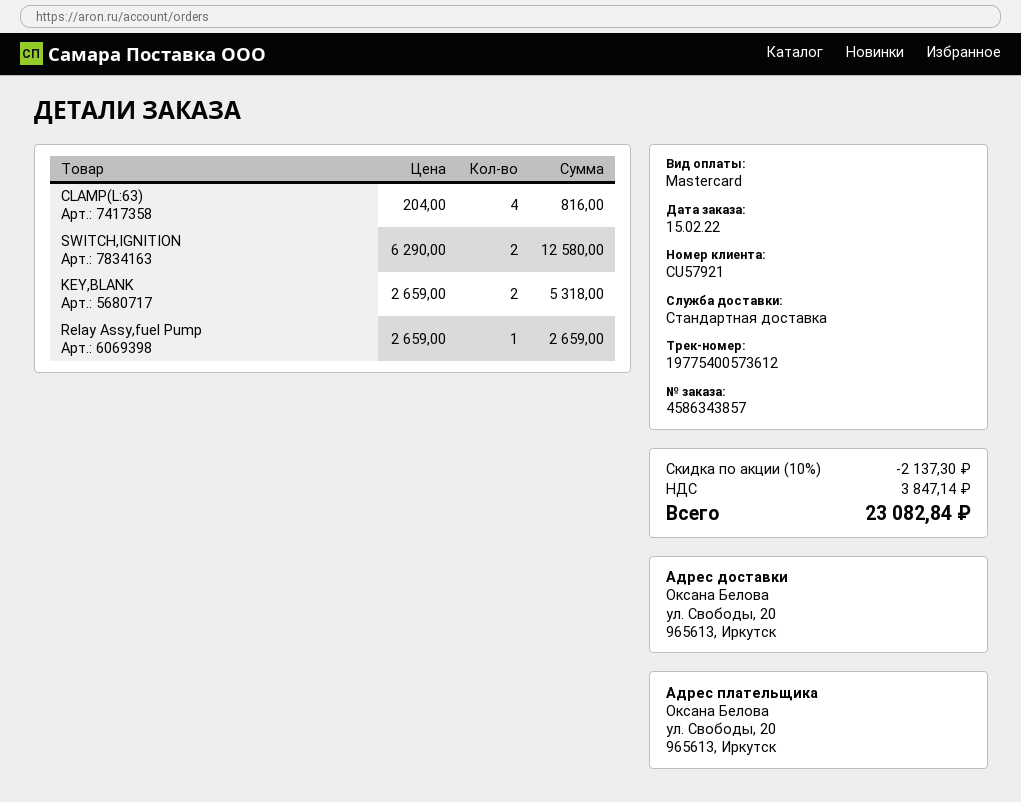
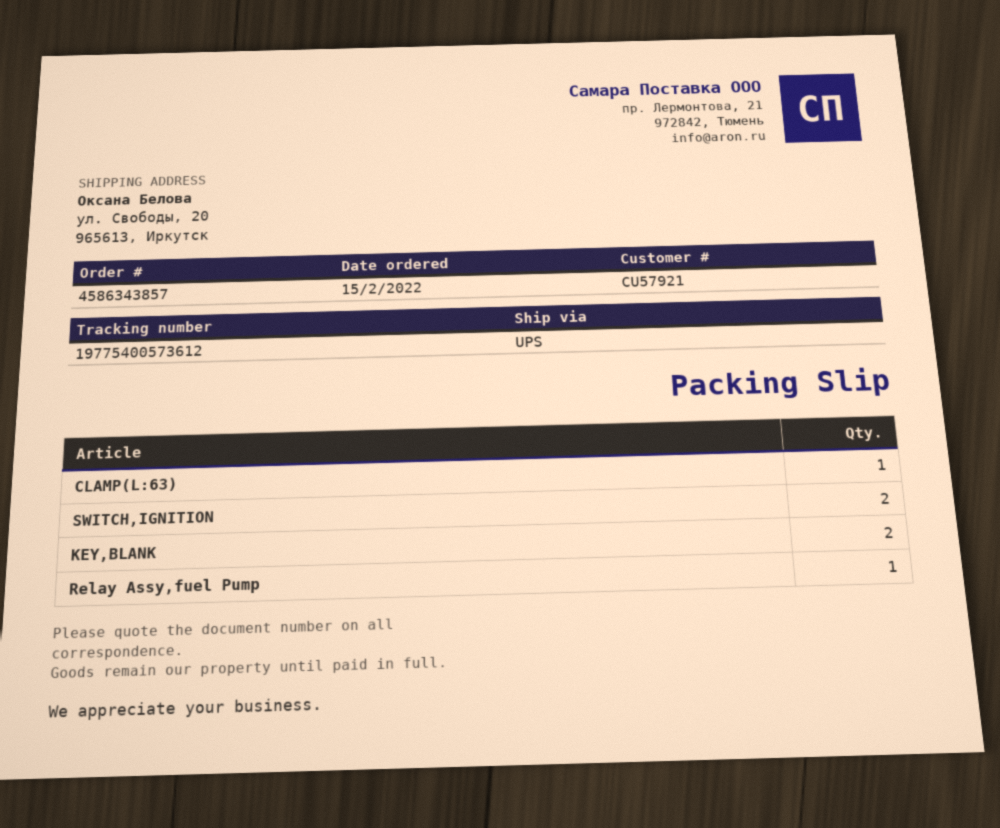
shipping method: standard -> UPS
CLAMP(L:63): 4 -> 1

